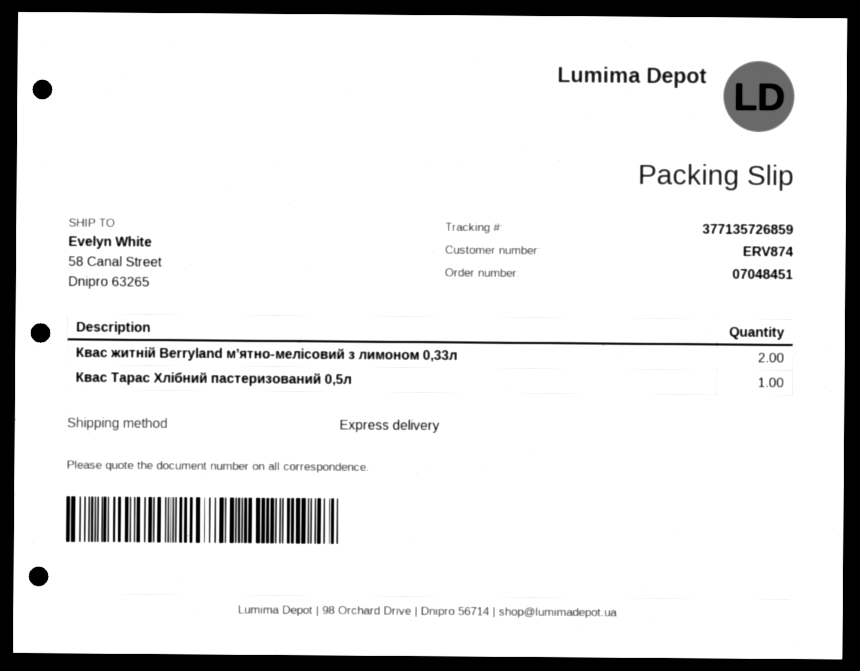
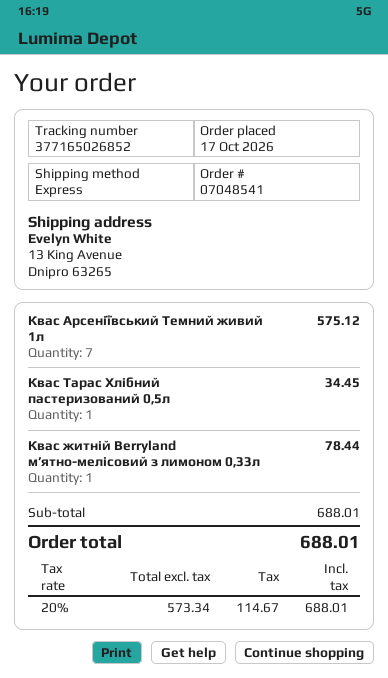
order number: 07048451 -> 07048541
tracking number: 377135726859 -> 377165026852
ship to: 58 Canal Street, Dnipro 63265 -> 13 King Avenue, Dnipro 63265
Квас житній Berryland м’ятно-мелісовий з лимоном 0,33л: 2 -> 1
Квас Арсеніївський Темний живий 1л: none -> 7

